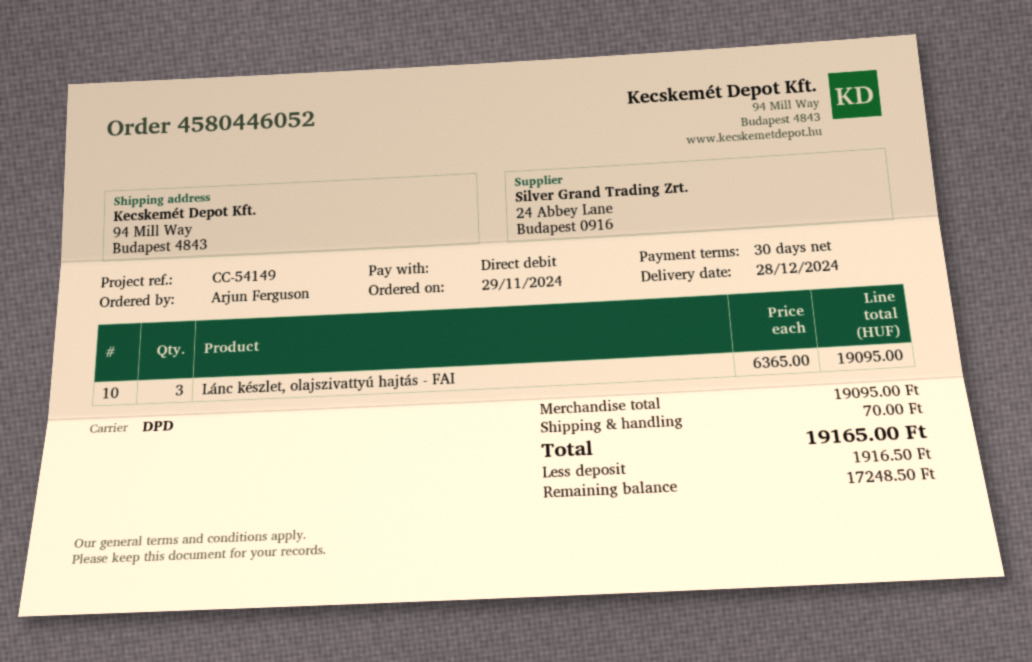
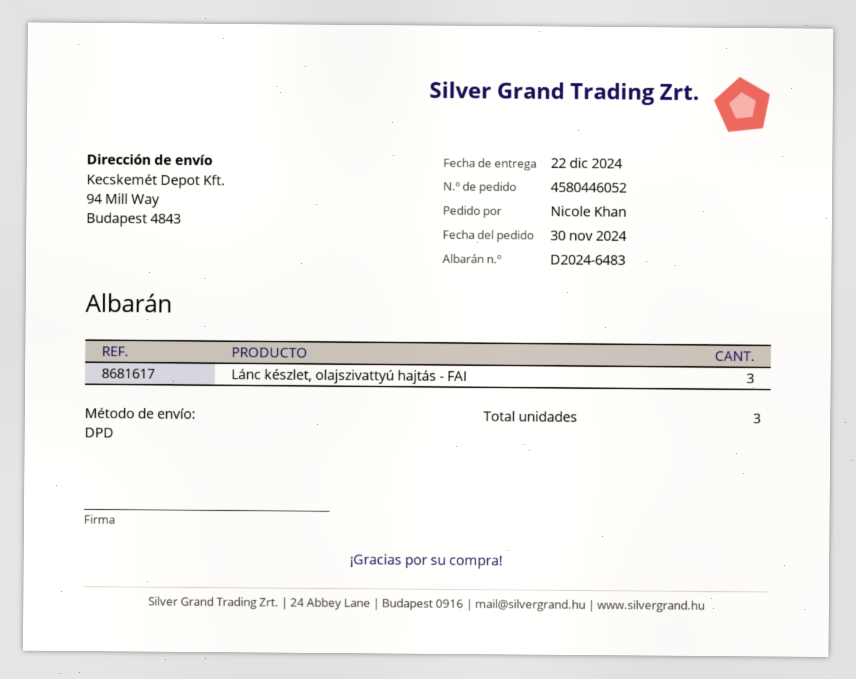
order date: 2024-11-29 -> 2024-11-30
delivery date: 2024-12-28 -> 2024-12-22
ordered by: Arjun Ferguson -> Nicole Khan

